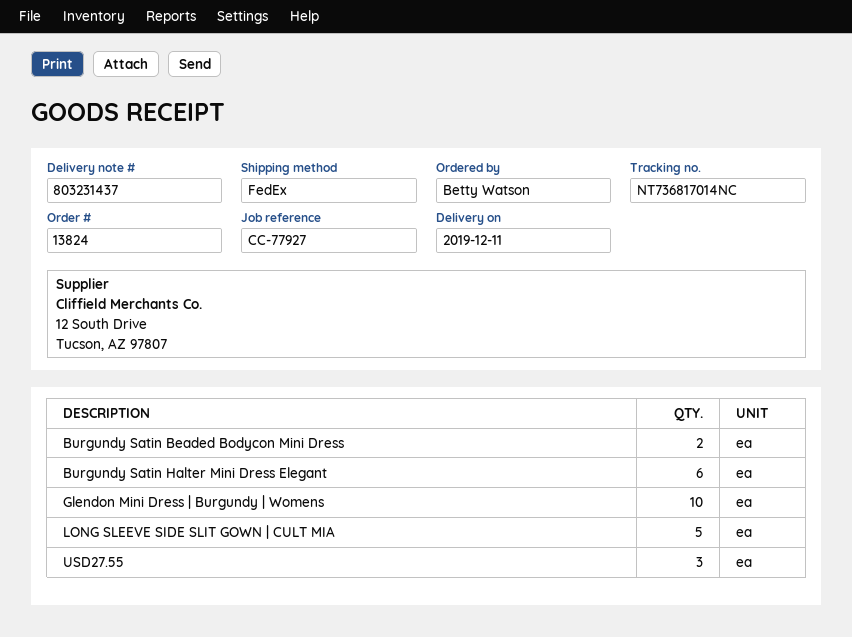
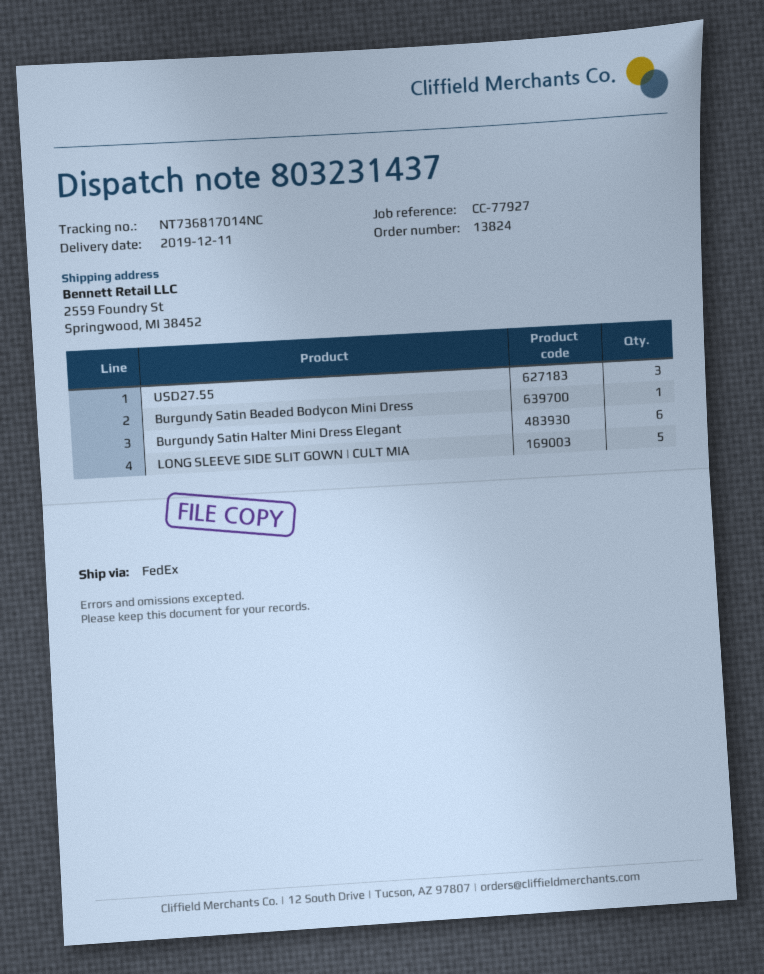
Burgundy Satin Beaded Bodycon Mini Dress: 2 -> 1
Glendon Mini Dress | Burgundy | Womens: 10 -> none

